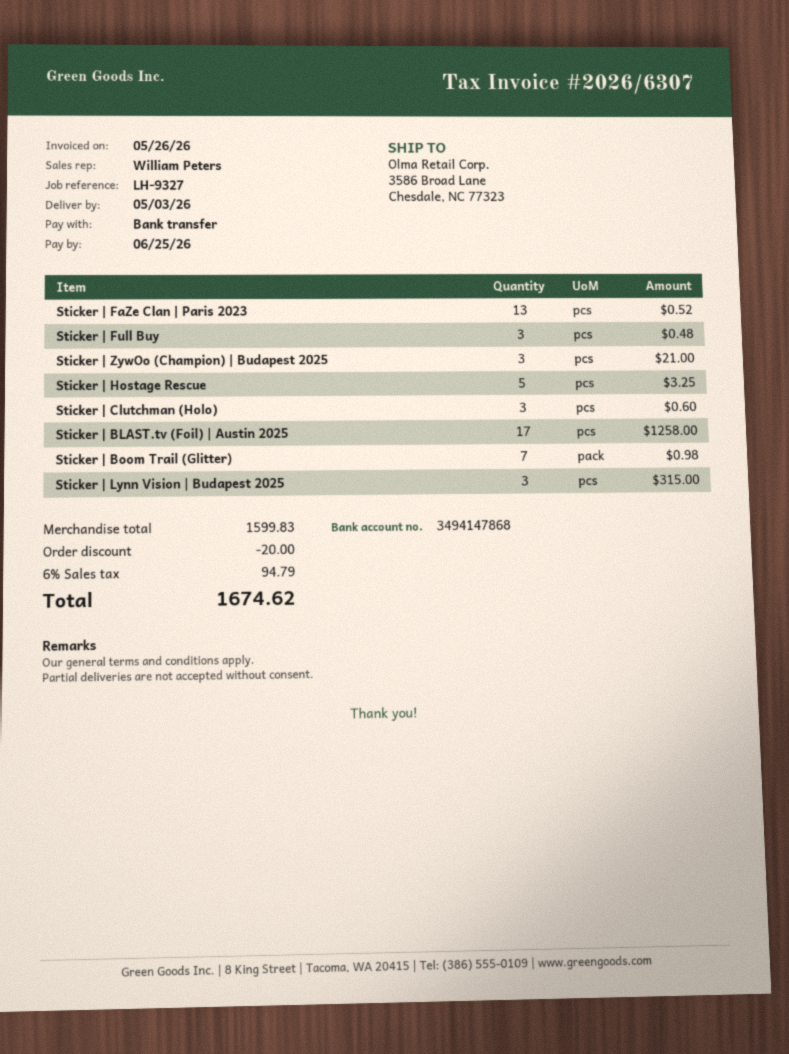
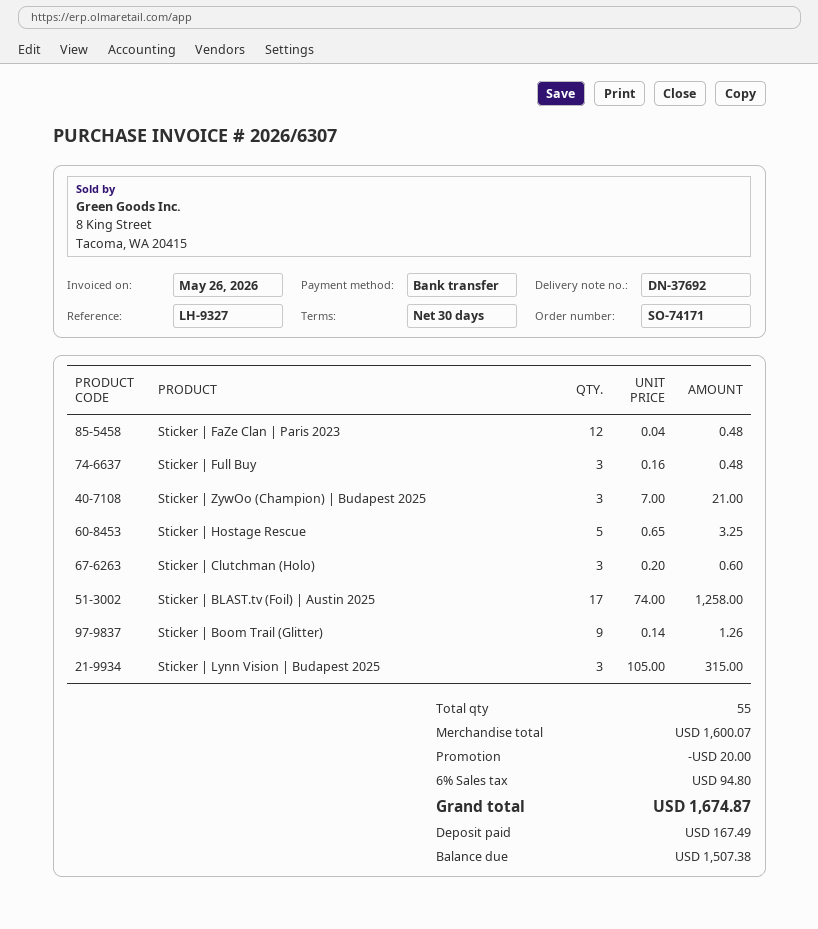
Sticker | FaZe Clan | Paris 2023: 13 for 0.52 -> 12 for 0.48
Sticker | Boom Trail (Glitter): 7 for 0.98 -> 9 for 1.26
subtotal: 1599.83 -> 1600.07
tax: 6% = 94.79 -> 6% = 94.80
total: 1674.62 -> 1674.87

